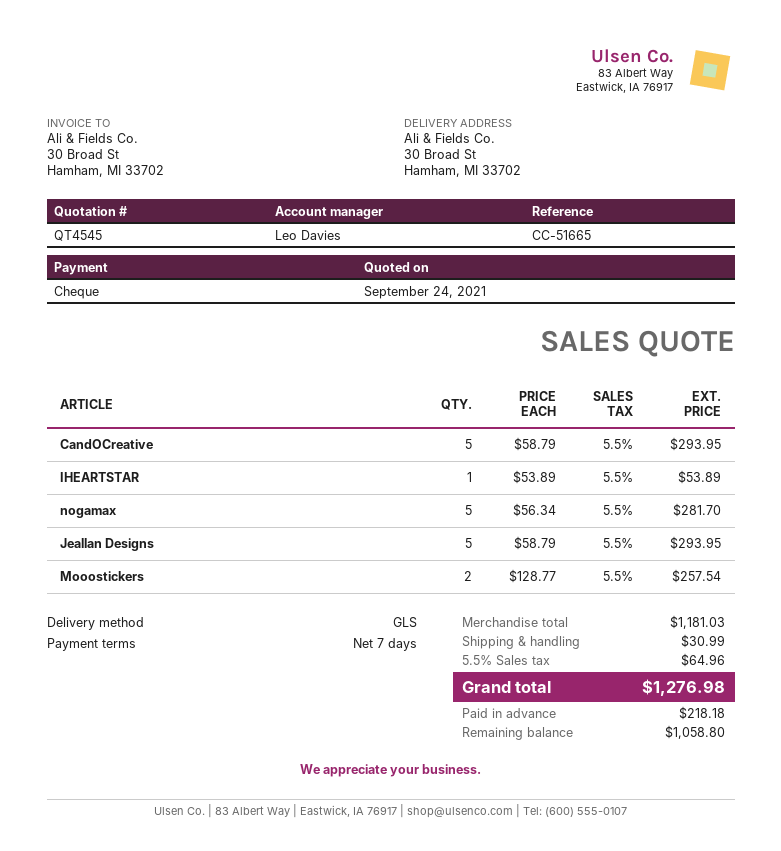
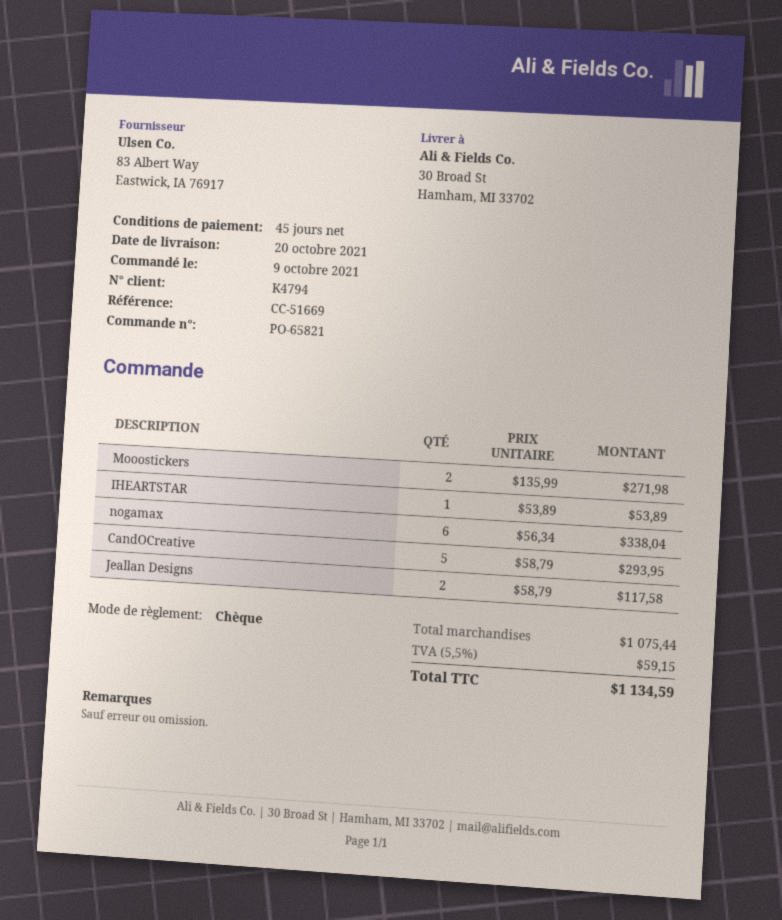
payment terms: 7 days -> 45 days
reference: CC-51665 -> CC-51669
nogamax: 5 x 56.34 = 281.70 -> 6 x 56.34 = 338.04
Jeallan Designs: 5 x 58.79 = 293.95 -> 2 x 58.79 = 117.58
Mooostickers: 2 x 128.77 = 257.54 -> 2 x 135.99 = 271.98
subtotal: 1181.03 -> 1075.44
shipping: 30.99 -> none
tax: 5.5% = 64.96 -> 5.5% = 59.15
total: 1276.98 -> 1134.59

